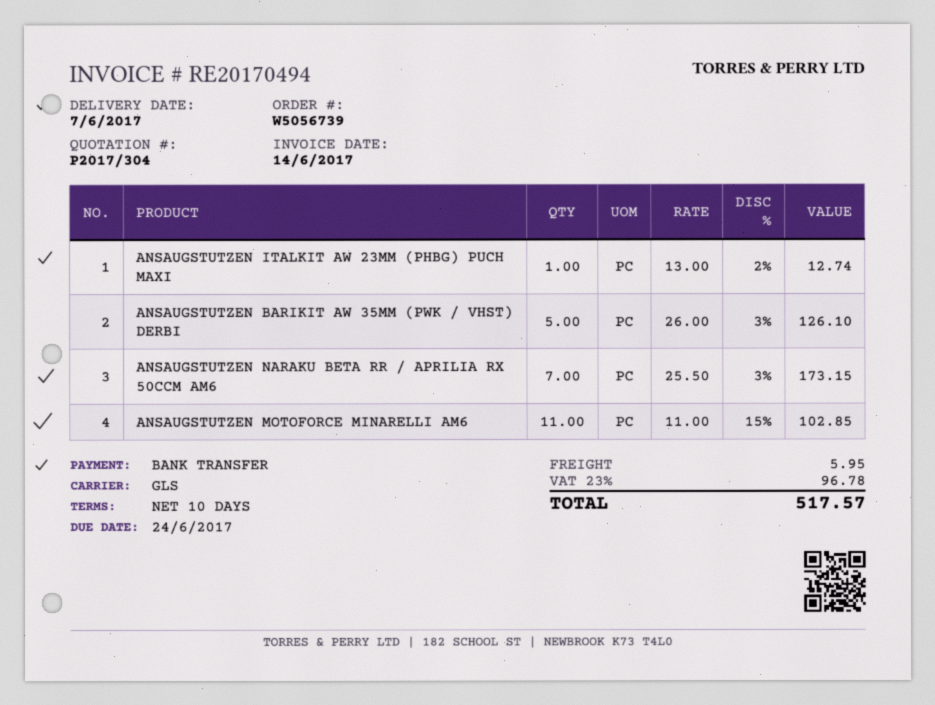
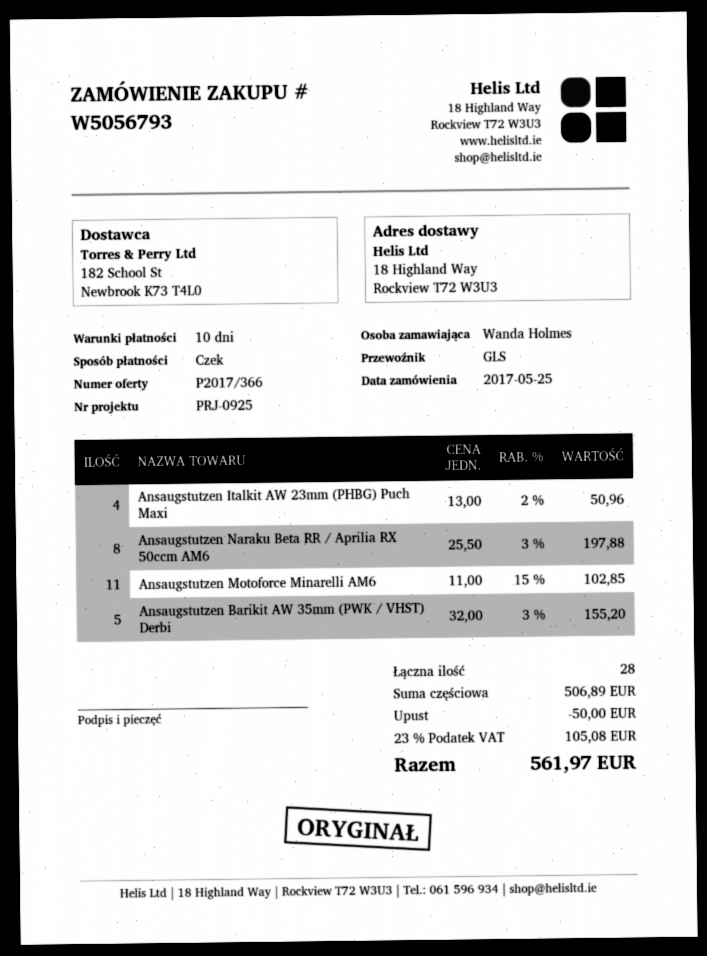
quote number: P2017/304 -> P2017/366
order number: W5056739 -> W5056793
payment method: bank transfer -> cheque
ANSAUGSTUTZEN ITALKIT AW 23MM (PHBG) PUCH MAXI: 1 x 13.00 - 2% = 12.74 -> 4 x 13.00 - 2% = 50.96
ANSAUGSTUTZEN BARIKIT AW 35MM (PWK / VHST) DERBI: 5 x 26.00 - 3% = 126.10 -> 5 x 32.00 - 3% = 155.20
ANSAUGSTUTZEN NARAKU BETA RR / APRILIA RX 50CCM AM6: 7 x 25.50 - 3% = 173.15 -> 8 x 25.50 - 3% = 197.88
discount: none -> 50.00
shipping: 5.95 -> none
tax: 23% = 96.78 -> 23% = 105.08
total: 517.57 -> 561.97

